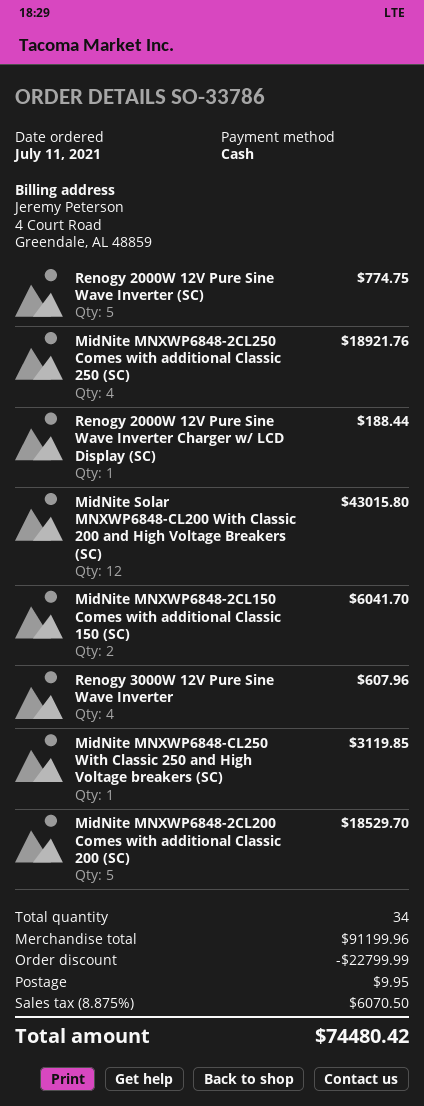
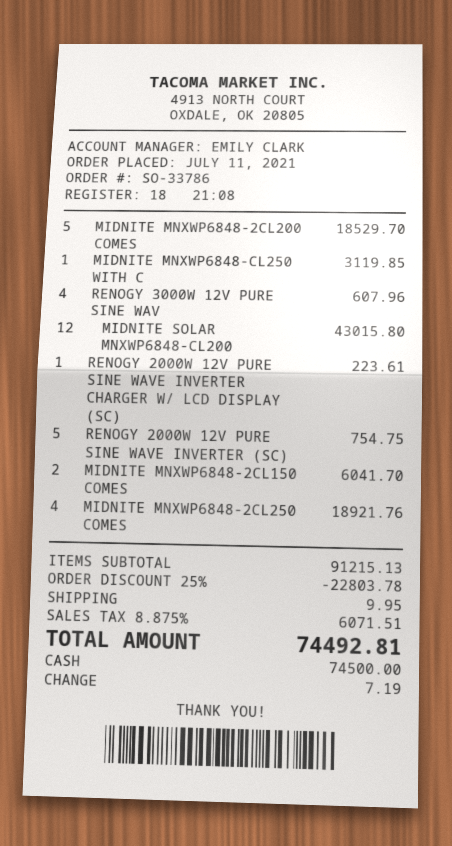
Renogy 2000W 12V Pure Sine Wave Inverter (SC): 5 for 774.75 -> 5 for 754.75
Renogy 2000W 12V Pure Sine Wave Inverter Charger w/ LCD Display (SC): 1 for 188.44 -> 1 for 223.61
subtotal: 91199.96 -> 91215.13
discount: 22799.99 -> 22803.78
tax: 8.875% = 6070.50 -> 8.875% = 6071.51
total: 74480.42 -> 74492.81

